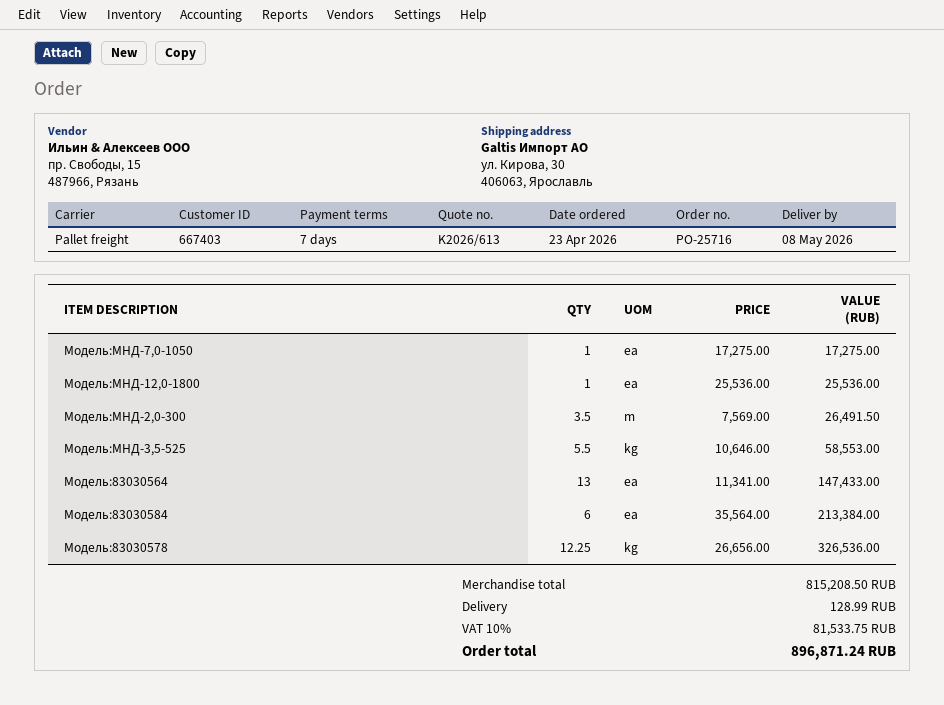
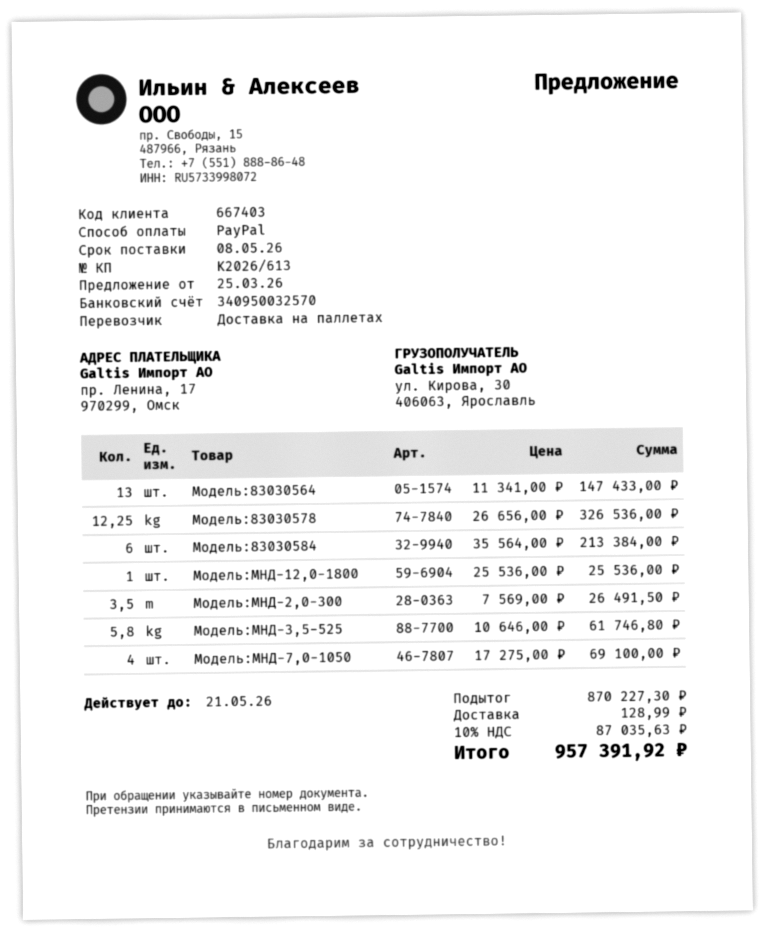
Модель:МНД-7,0-1050: 1 x 17275.00 = 17275.00 -> 4 x 17275.00 = 69100.00
Модель:МНД-3,5-525: 5.5 x 10646.00 = 58553.00 -> 5.8 x 10646.00 = 61746.80
subtotal: 815208.50 -> 870227.30
tax: 10% = 81533.75 -> 10% = 87035.63
total: 896871.24 -> 957391.92

